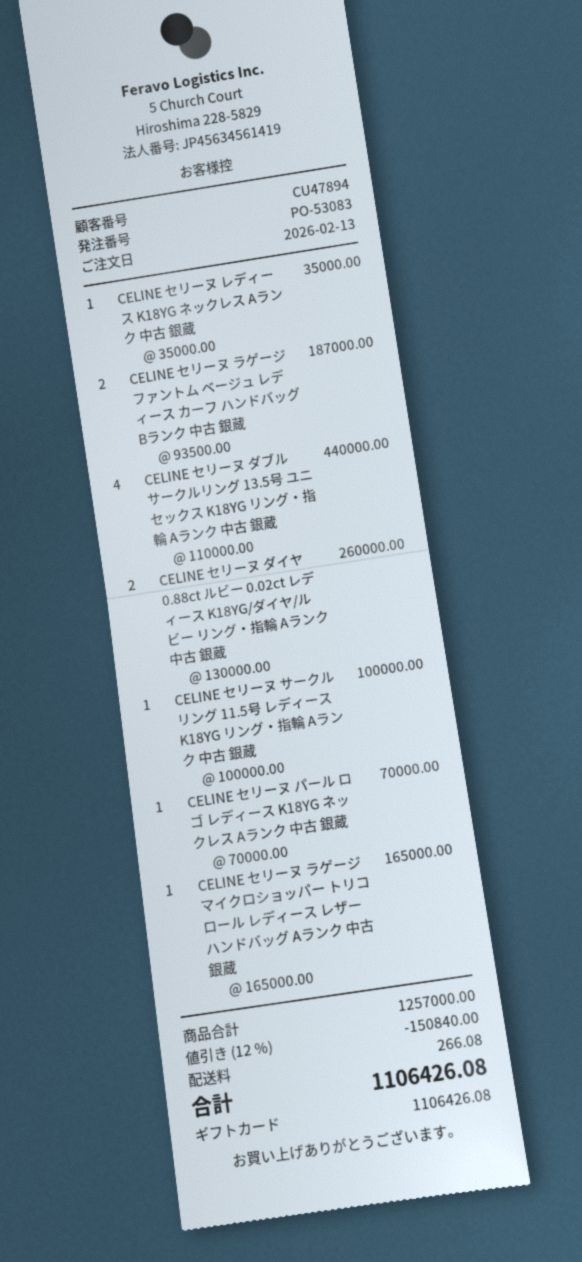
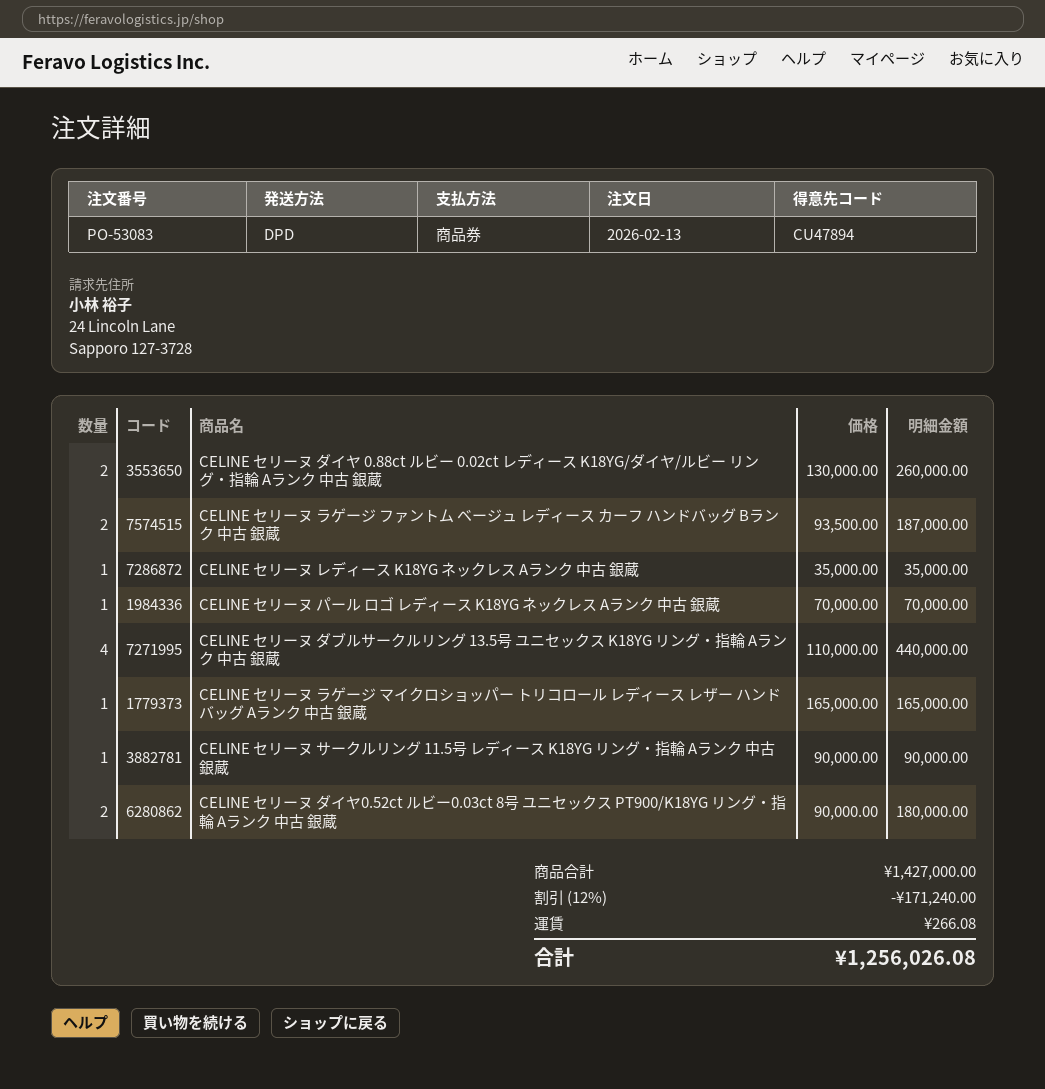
CELINE セリーヌ サークルリング 11.5号 レディース K18YG リング・指輪 Aランク 中古 銀蔵: 1 x 100000.00 = 100000.00 -> 1 x 90000.00 = 90000.00
CELINE セリーヌ ダイヤ0.52ct ルビー0.03ct 8号 ユニセックス PT900/K18YG リング・指輪 Aランク 中古 銀蔵: none -> 2 x 90000.00 = 180000.00
subtotal: 1257000.00 -> 1427000.00
discount: 12% = 150840.00 -> 12% = 171240.00
total: 1106426.08 -> 1256026.08

